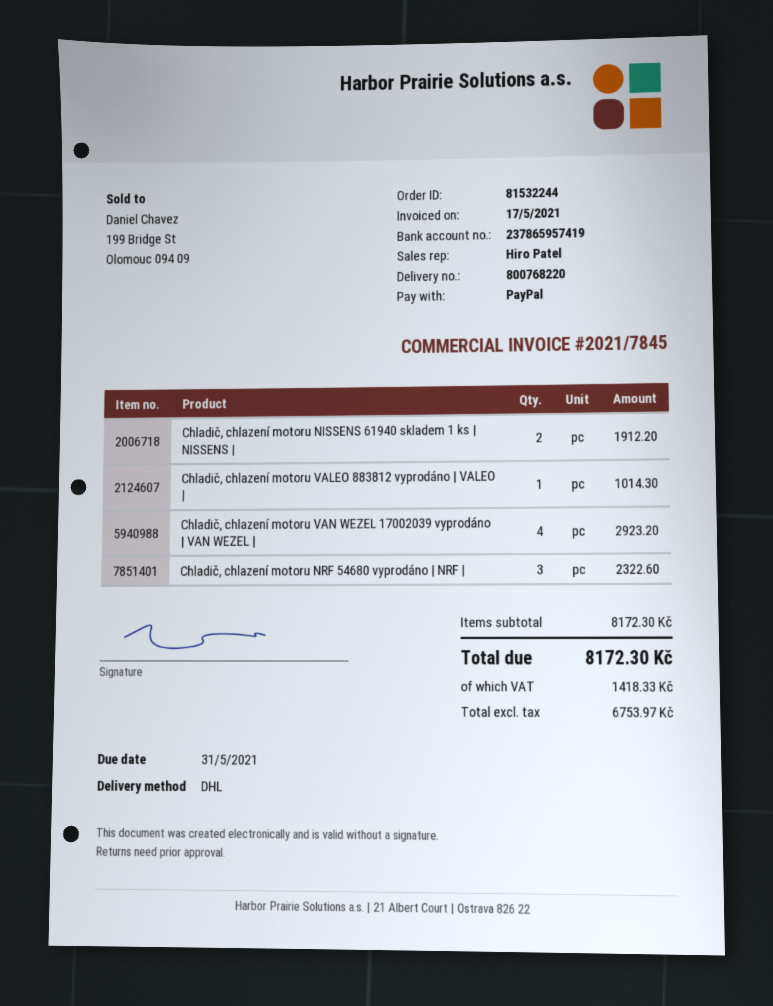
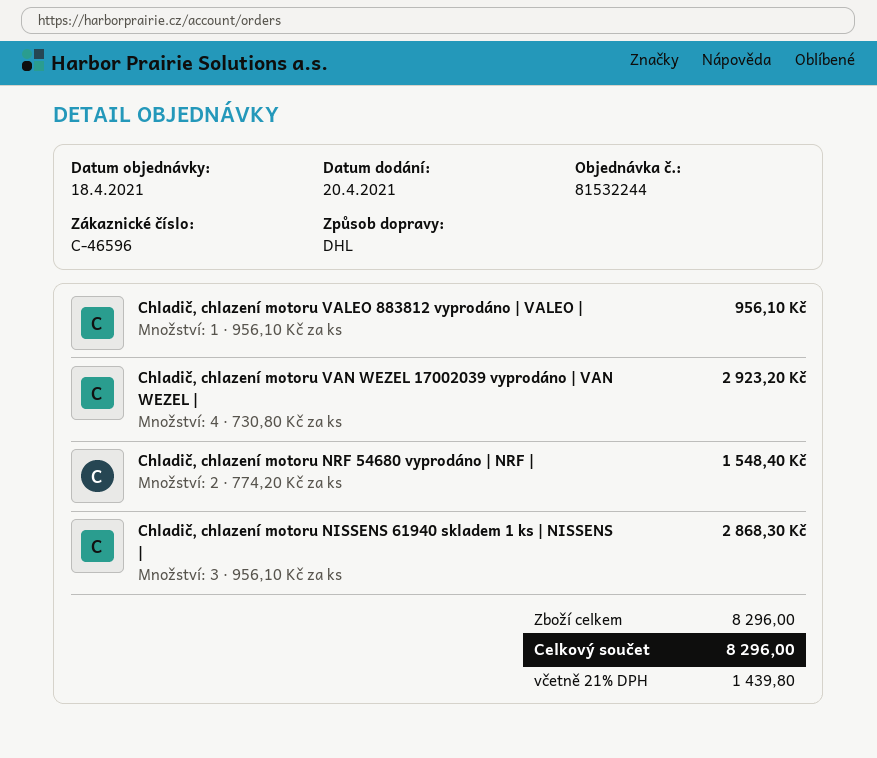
Chladič, chlazení motoru NISSENS 61940 skladem 1 ks | NISSENS |: 2 for 1912.20 -> 3 for 2868.30
Chladič, chlazení motoru VALEO 883812 vyprodáno | VALEO |: 1 for 1014.30 -> 1 for 956.10
Chladič, chlazení motoru NRF 54680 vyprodáno | NRF |: 3 for 2322.60 -> 2 for 1548.40
subtotal: 8172.30 -> 8296.00
tax: 1418.33 -> 1439.80
total: 8172.30 -> 8296.00

